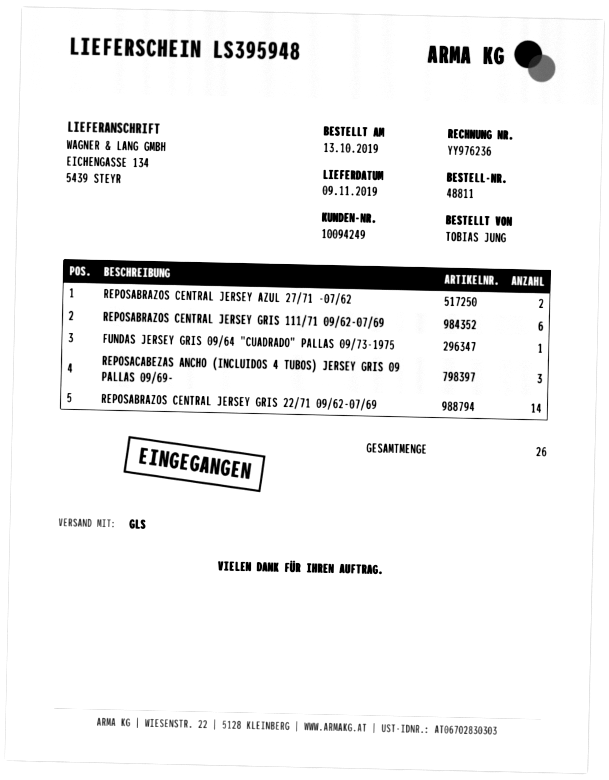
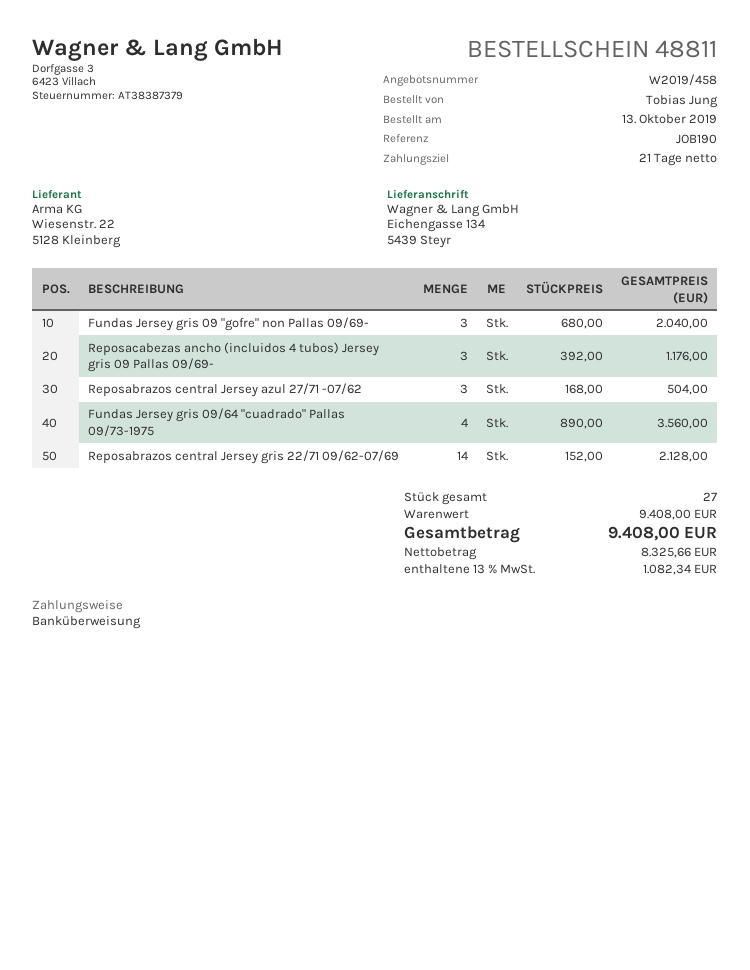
REPOSABRAZOS CENTRAL JERSEY AZUL 27/71 -07/62: 2 -> 3
REPOSABRAZOS CENTRAL JERSEY GRIS 111/71 09/62-07/69: 6 -> none
FUNDAS JERSEY GRIS 09/64 "CUADRADO" PALLAS 09/73-1975: 1 -> 4
Fundas Jersey gris 09 "gofre" non Pallas 09/69-: none -> 3
total quantity: 26 -> 27

